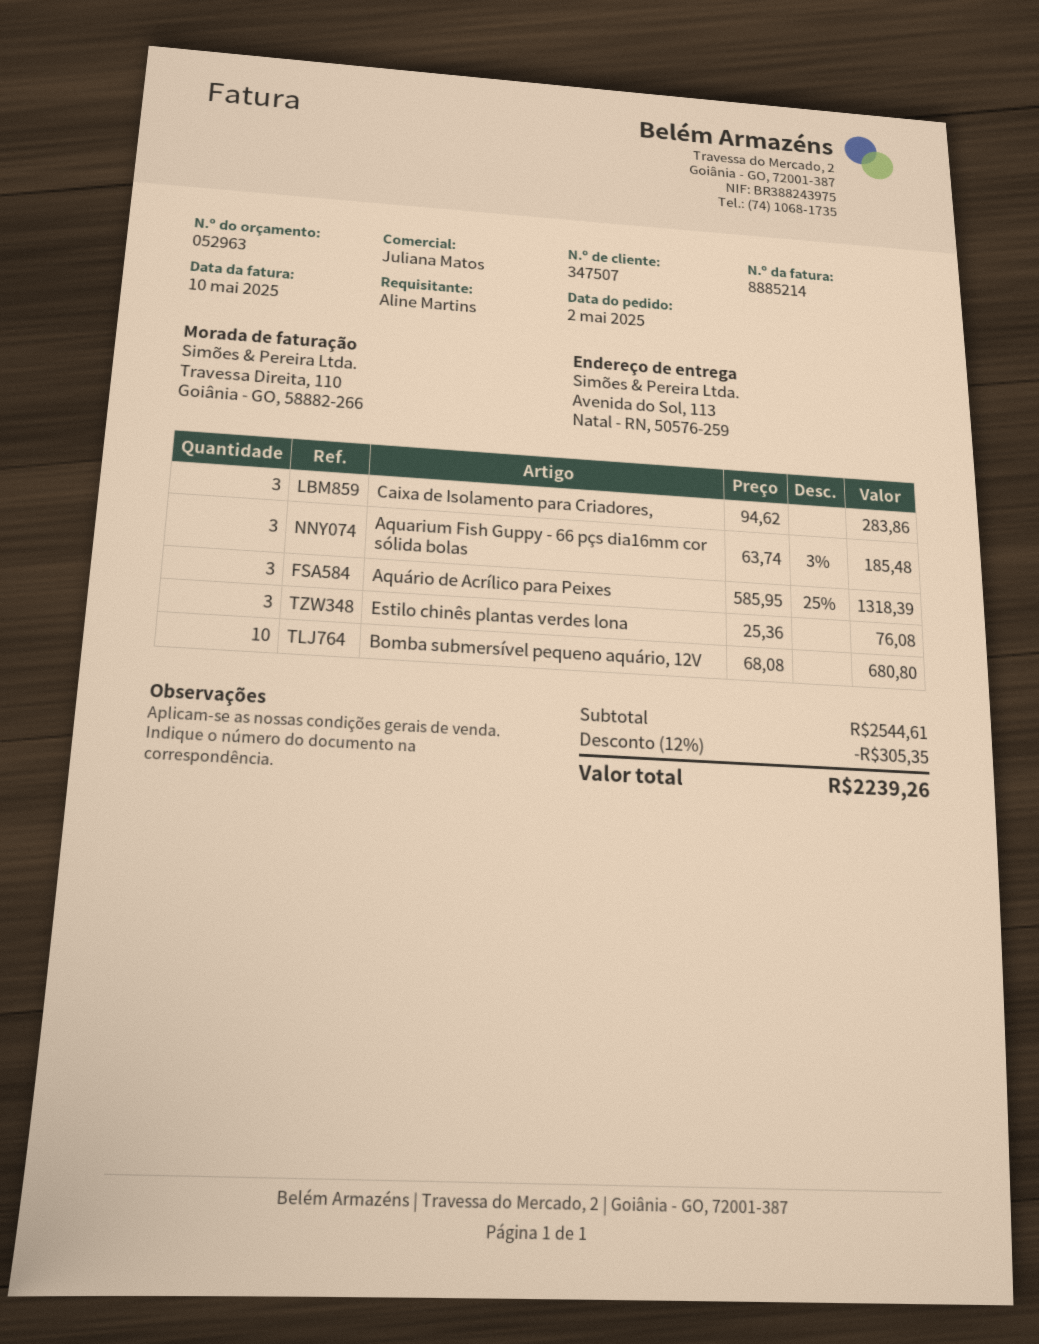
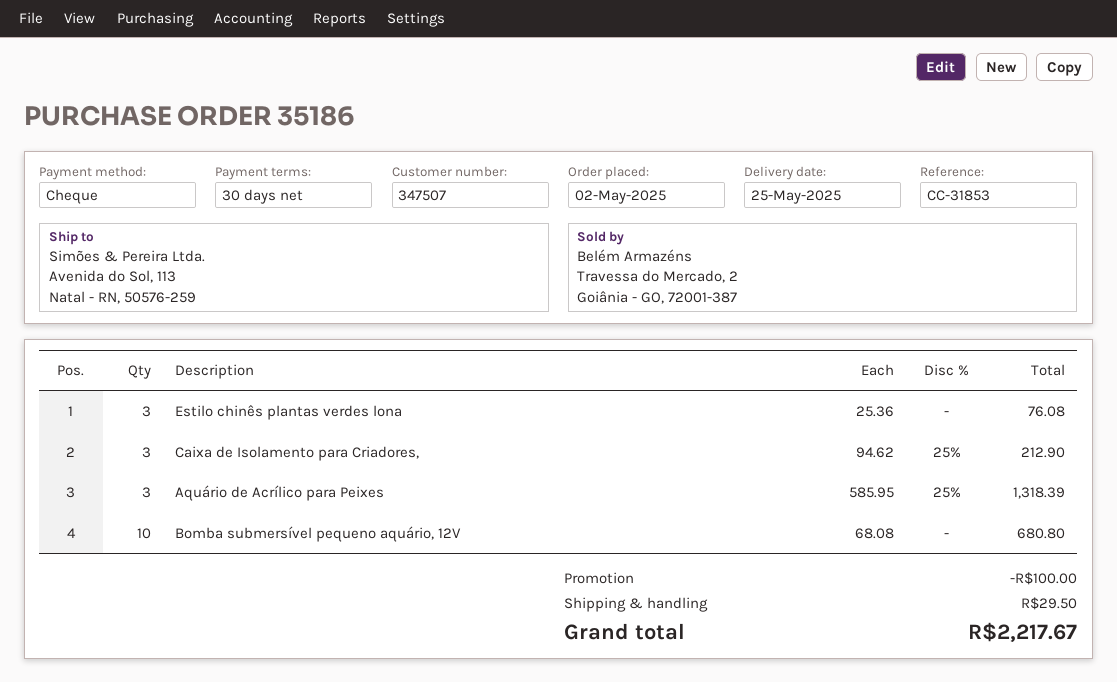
Caixa de Isolamento para Criadores,: 3 x 94.62 = 283.86 -> 3 x 94.62 - 25% = 212.90
Aquarium Fish Guppy - 66 pçs dia16mm cor sólida bolas: 3 x 63.74 - 3% = 185.48 -> none
discount: 305.35 -> 100.00
shipping: none -> 29.50
total: 2239.26 -> 2217.67

